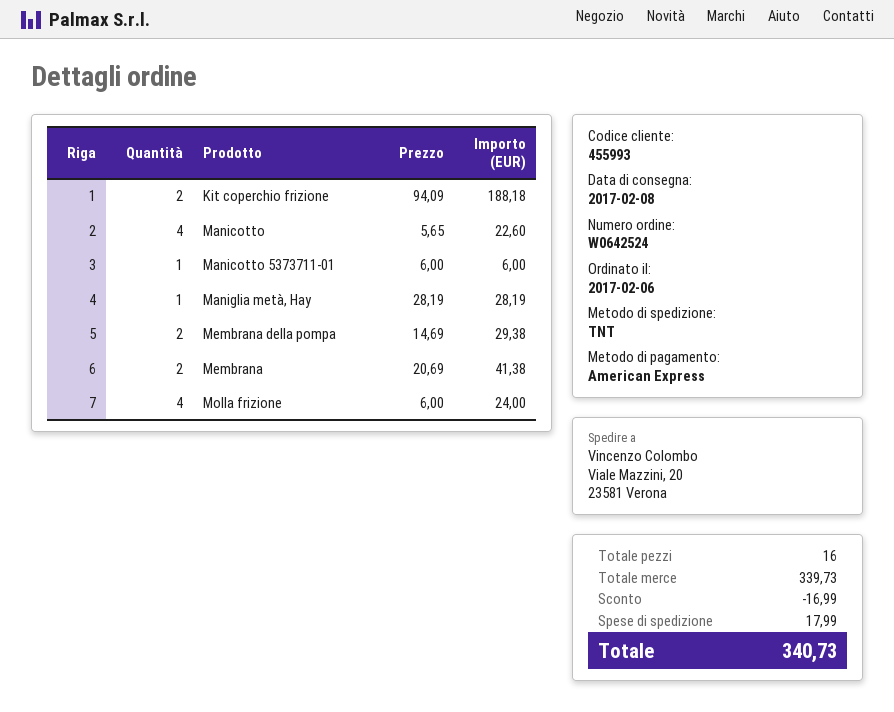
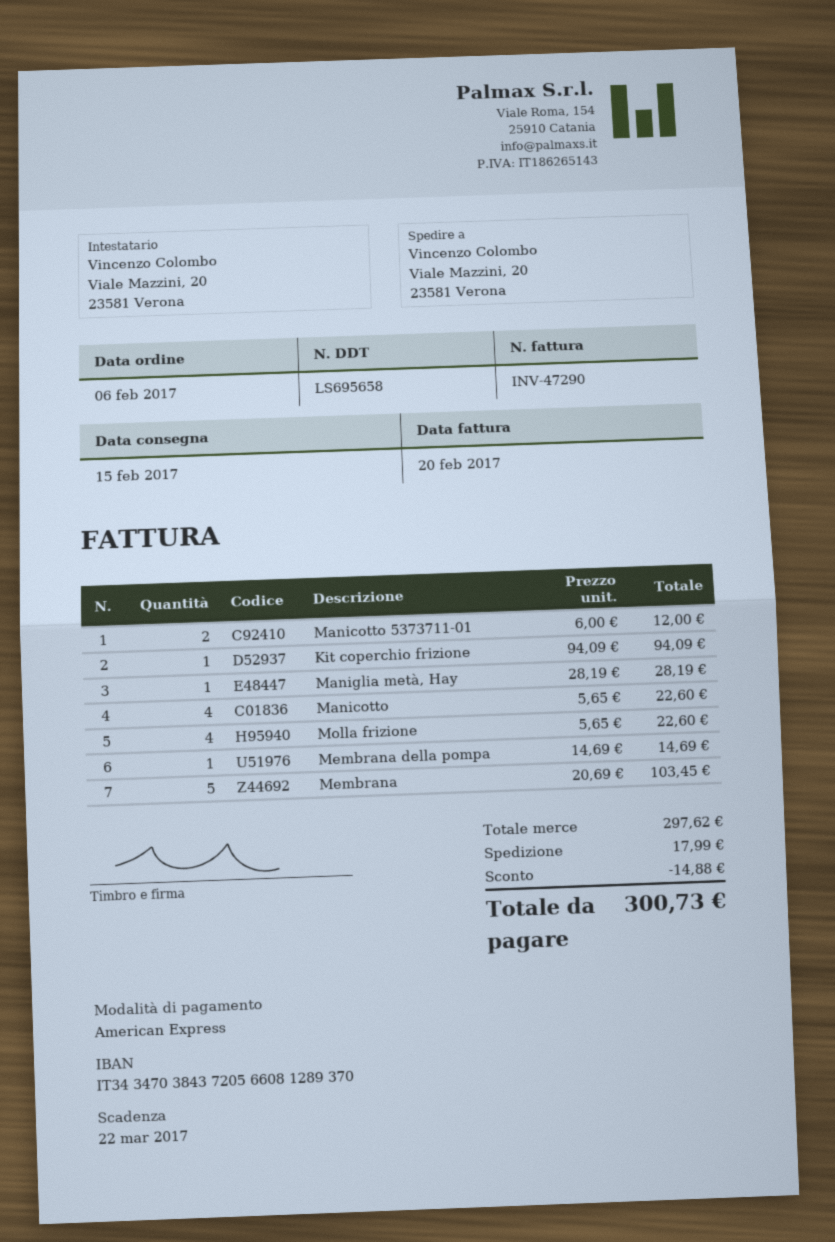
delivery date: 2017-02-08 -> 2017-02-15
Kit coperchio frizione: 2 x 94.09 = 188.18 -> 1 x 94.09 = 94.09
Manicotto 5373711-01: 1 x 6.00 = 6.00 -> 2 x 6.00 = 12.00
Membrana della pompa: 2 x 14.69 = 29.38 -> 1 x 14.69 = 14.69
Membrana: 2 x 20.69 = 41.38 -> 5 x 20.69 = 103.45
Molla frizione: 4 x 6.00 = 24.00 -> 4 x 5.65 = 22.60
subtotal: 339.73 -> 297.62
discount: 16.99 -> 14.88
total: 340.73 -> 300.73

